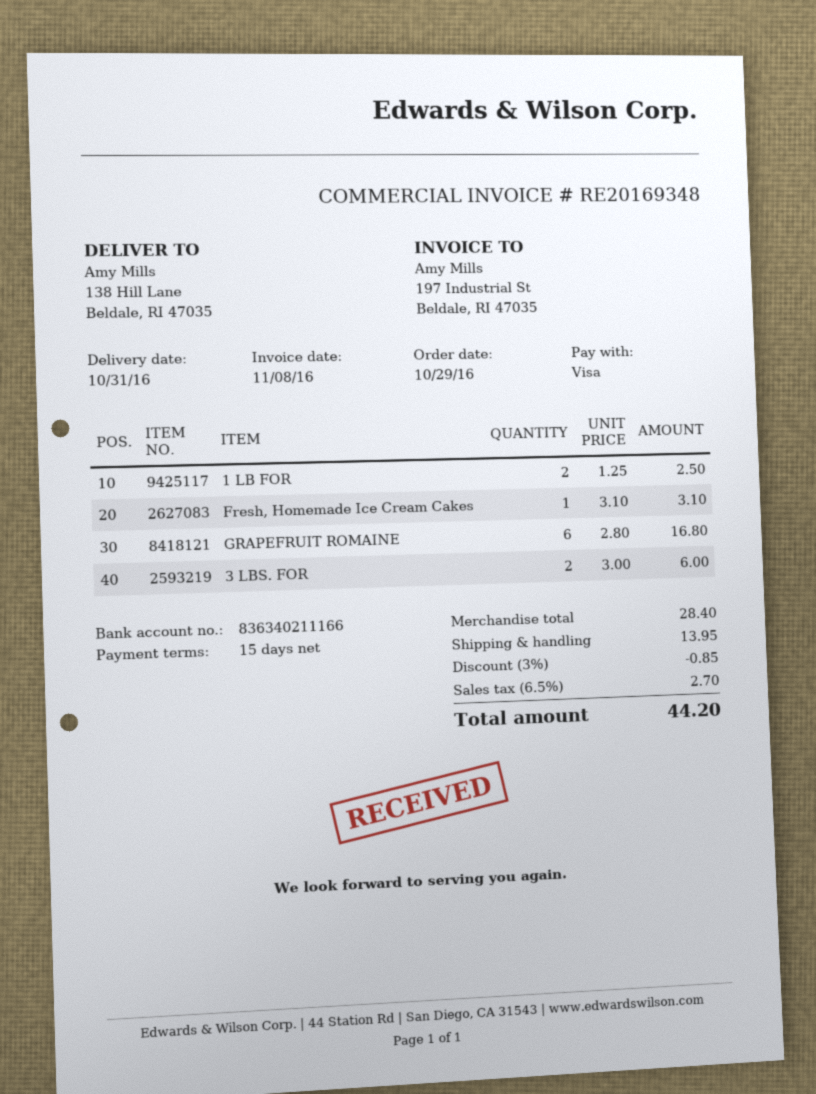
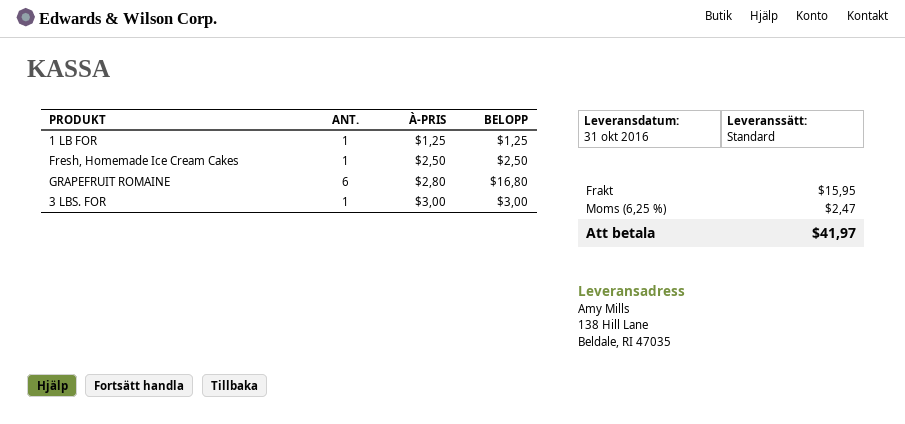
1 LB FOR: 2 x 1.25 = 2.50 -> 1 x 1.25 = 1.25
Fresh, Homemade Ice Cream Cakes: 1 x 3.10 = 3.10 -> 1 x 2.50 = 2.50
3 LBS. FOR: 2 x 3.00 = 6.00 -> 1 x 3.00 = 3.00
discount: 3% = 0.85 -> none
shipping: 13.95 -> 15.95
tax: 6.5% = 2.70 -> 6.25% = 2.47
total: 44.20 -> 41.97

